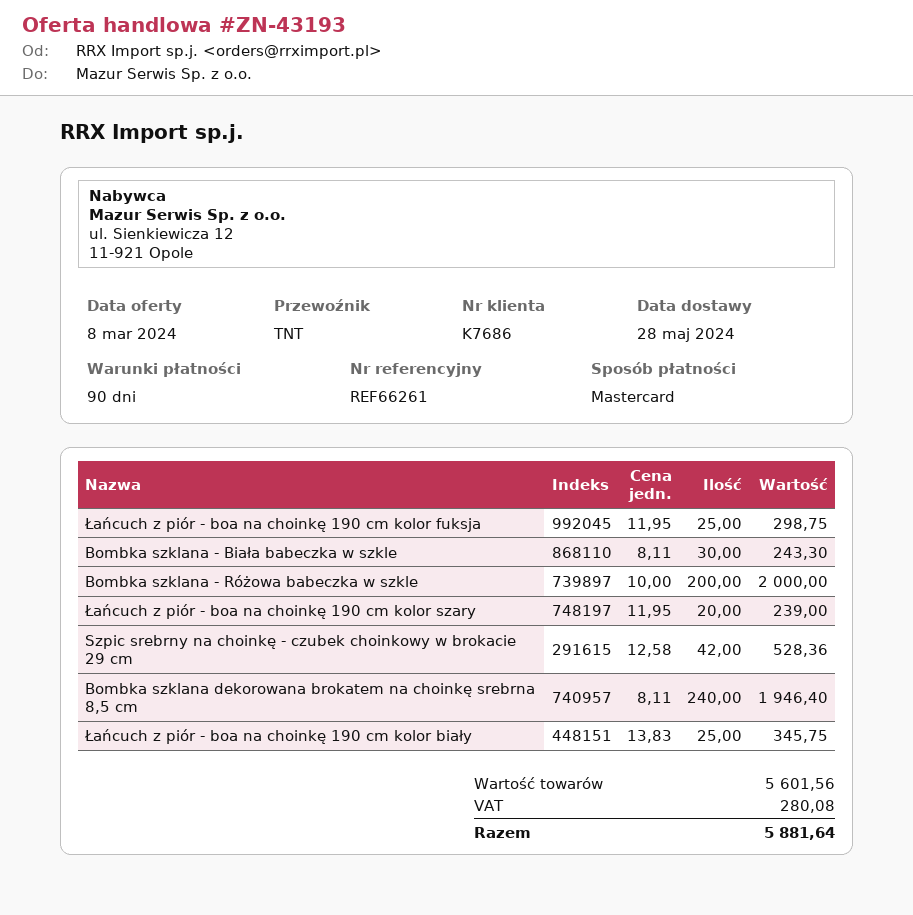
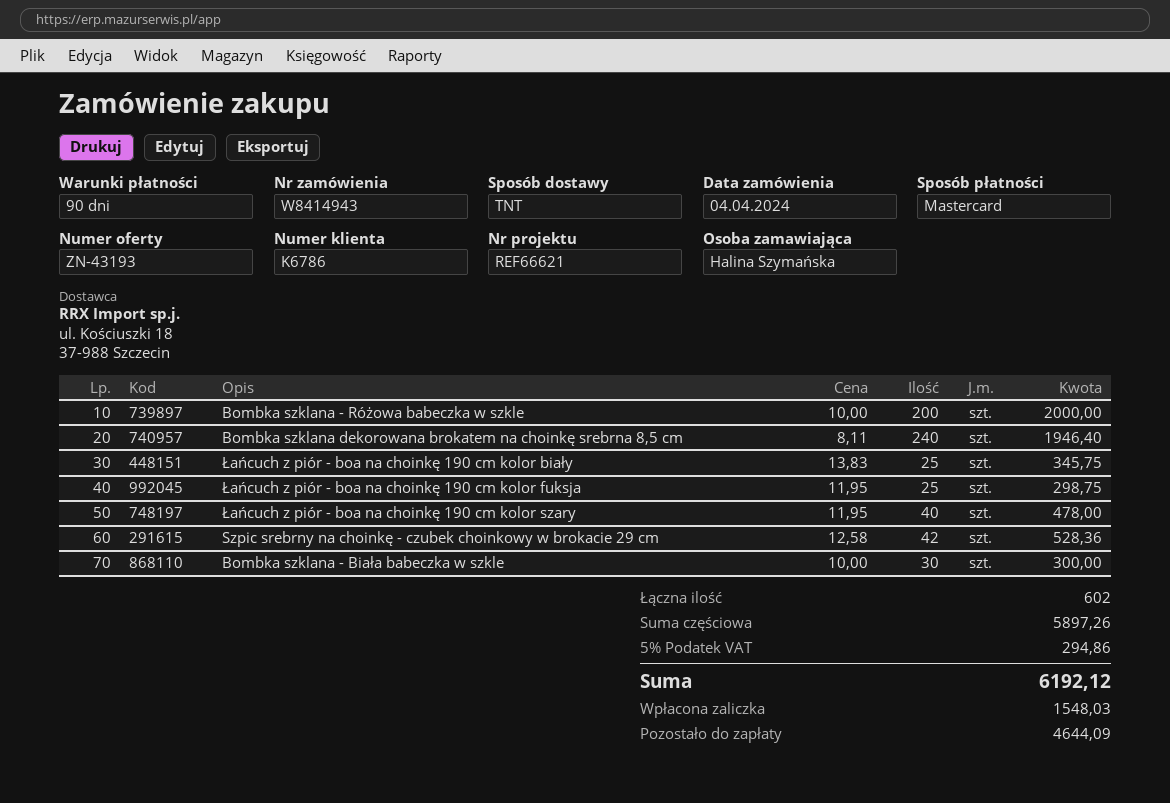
customer number: K7686 -> K6786
reference: REF66261 -> REF66621
Bombka szklana - Biała babeczka w szkle: 30 x 8.11 = 243.30 -> 30 x 10.00 = 300.00
Łańcuch z piór - boa na choinkę 190 cm kolor szary: 20 x 11.95 = 239.00 -> 40 x 11.95 = 478.00
subtotal: 5601.56 -> 5897.26
tax: 280.08 -> 294.86
total: 5881.64 -> 6192.12

